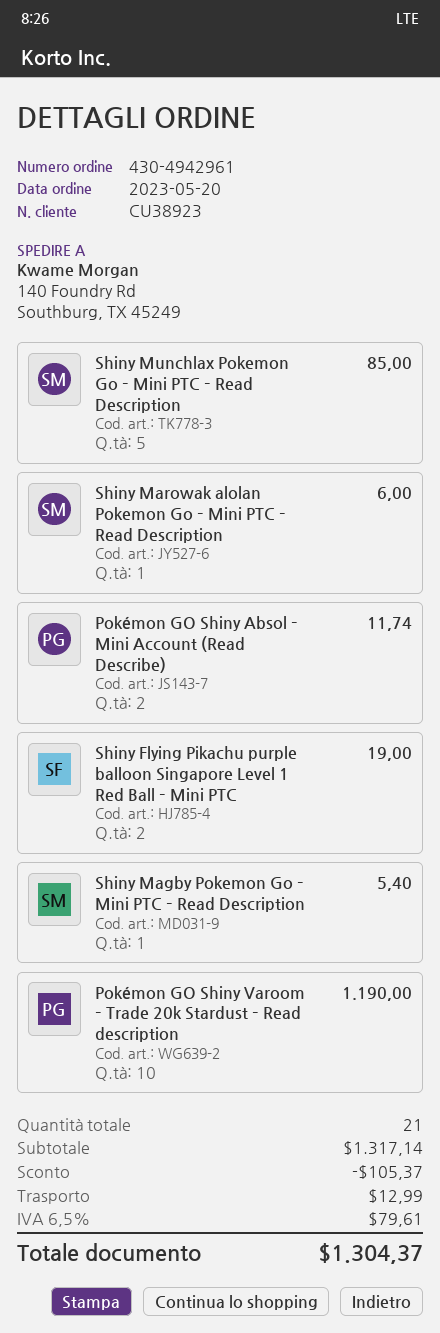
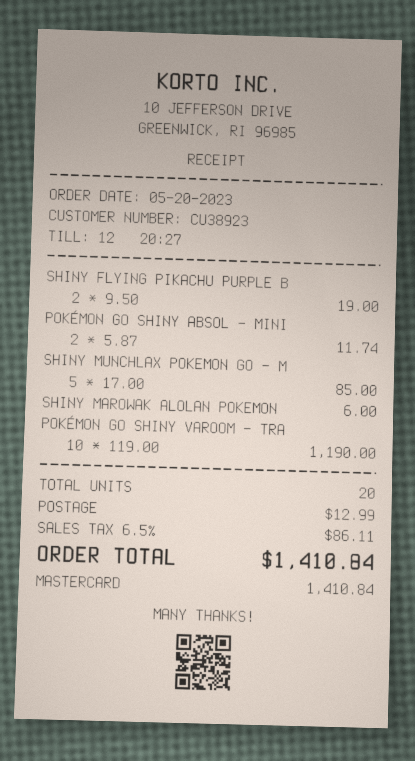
Shiny Magby Pokemon Go – Mini PTC – Read Description: 1 for 5.40 -> none
total quantity: 21 -> 20
discount: 105.37 -> none
tax: 6.5% = 79.61 -> 6.5% = 86.11
total: 1304.37 -> 1410.84

